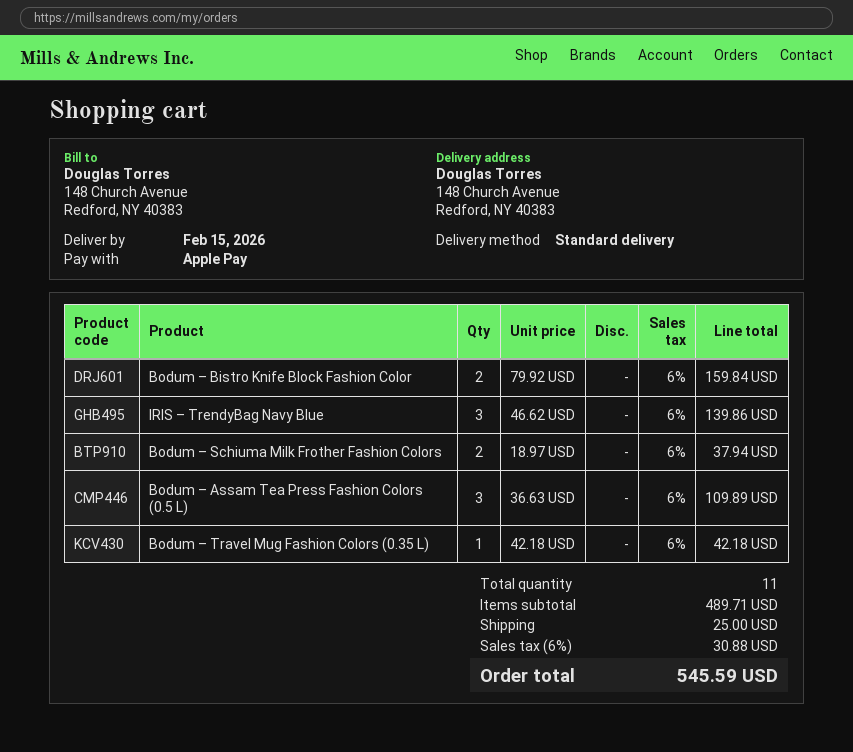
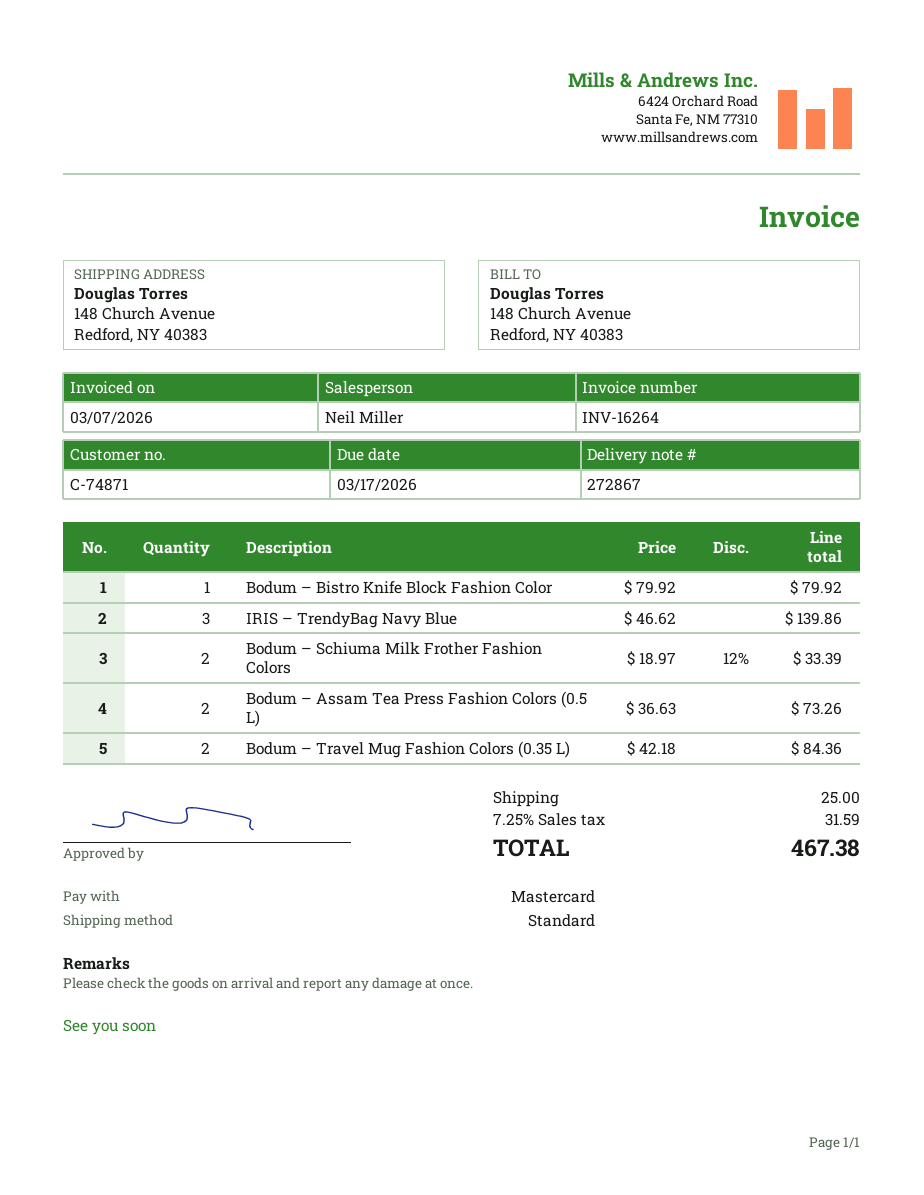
payment method: Apple Pay -> Mastercard
Bodum – Bistro Knife Block Fashion Color: 2 x 79.92 = 159.84 -> 1 x 79.92 = 79.92
Bodum – Schiuma Milk Frother Fashion Colors: 2 x 18.97 = 37.94 -> 2 x 18.97 - 12% = 33.39
Bodum – Assam Tea Press Fashion Colors (0.5 L): 3 x 36.63 = 109.89 -> 2 x 36.63 = 73.26
Bodum – Travel Mug Fashion Colors (0.35 L): 1 x 42.18 = 42.18 -> 2 x 42.18 = 84.36
tax: 6% = 30.88 -> 7.25% = 31.59
total: 545.59 -> 467.38

